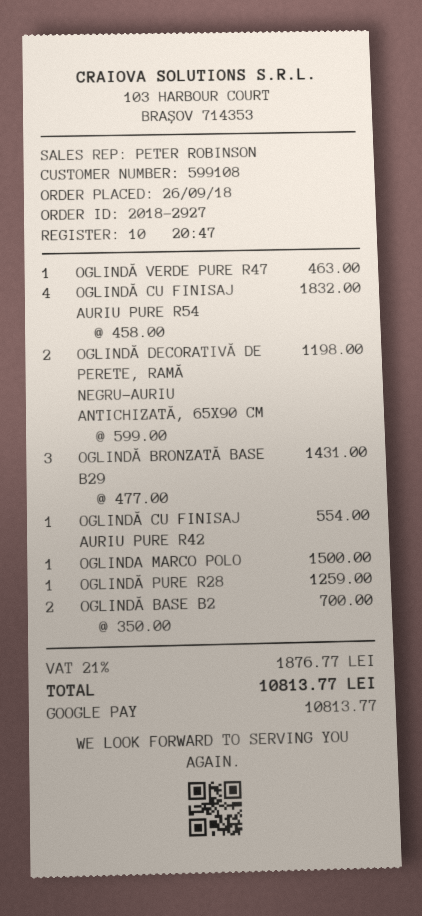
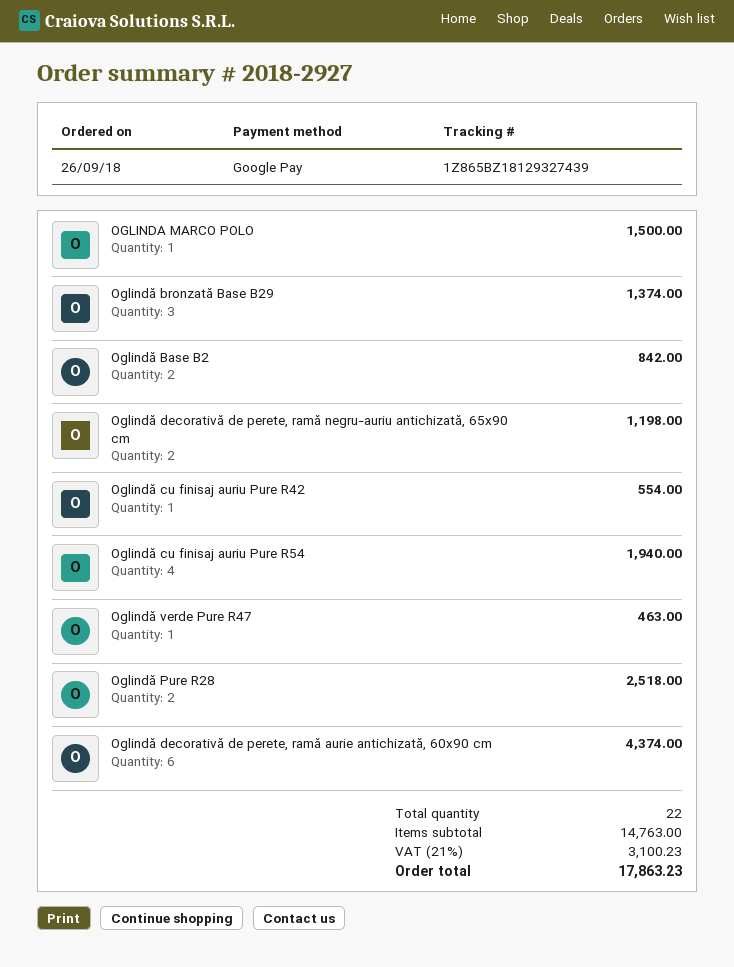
OGLINDĂ CU FINISAJ AURIU PURE R54: 4 for 1832.00 -> 4 for 1940.00
OGLINDĂ BRONZATĂ BASE B29: 3 for 1431.00 -> 3 for 1374.00
OGLINDĂ PURE R28: 1 for 1259.00 -> 2 for 2518.00
OGLINDĂ BASE B2: 2 for 700.00 -> 2 for 842.00
Oglindă decorativă de perete, ramă aurie antichizată, 60x90 cm: none -> 6 for 4374.00
tax: 21% = 1876.77 -> 21% = 3100.23
total: 10813.77 -> 17863.23

